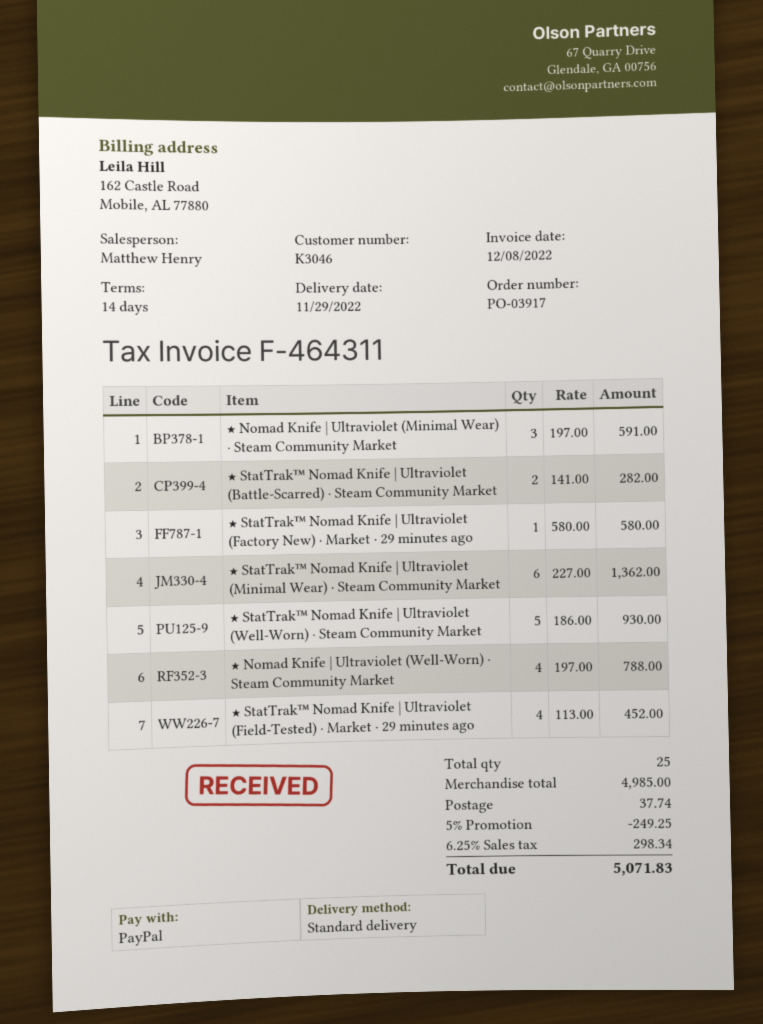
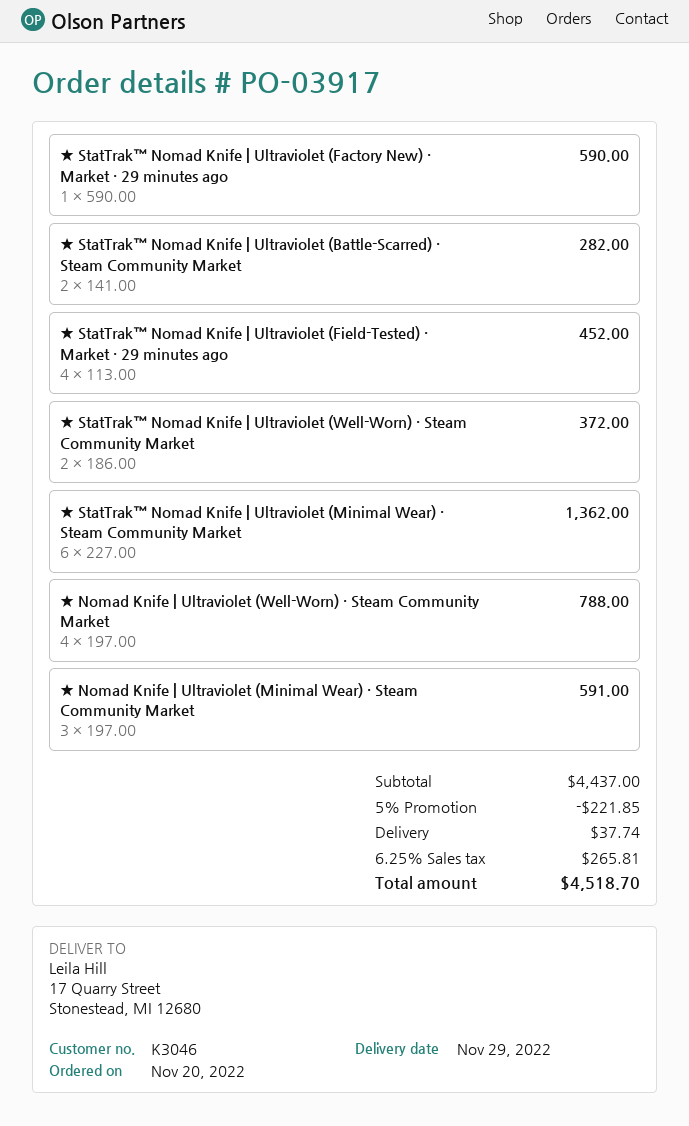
★ StatTrak™ Nomad Knife | Ultraviolet (Factory New) · Market · 29 minutes ago: 1 x 580.00 = 580.00 -> 1 x 590.00 = 590.00
★ StatTrak™ Nomad Knife | Ultraviolet (Well-Worn) · Steam Community Market: 5 x 186.00 = 930.00 -> 2 x 186.00 = 372.00
subtotal: 4985.00 -> 4437.00
discount: 5% = 249.25 -> 5% = 221.85
tax: 6.25% = 298.34 -> 6.25% = 265.81
total: 5071.83 -> 4518.70

